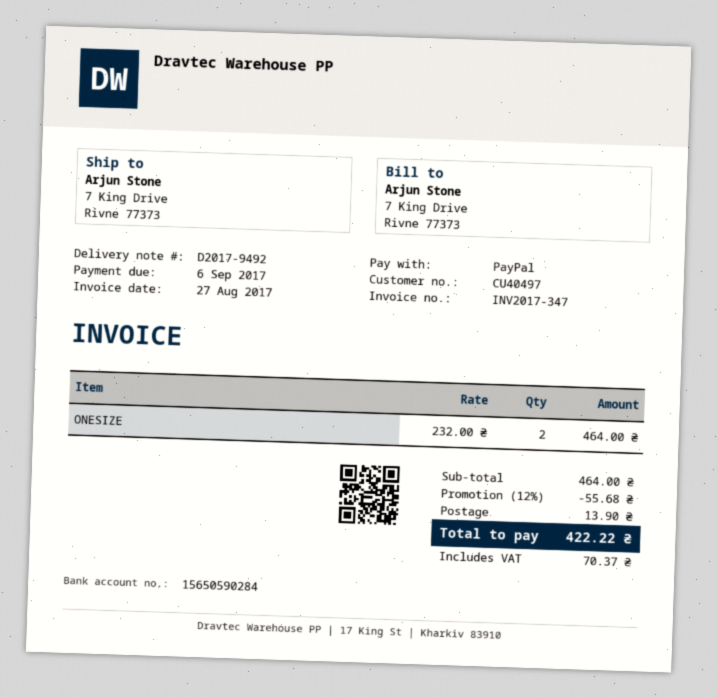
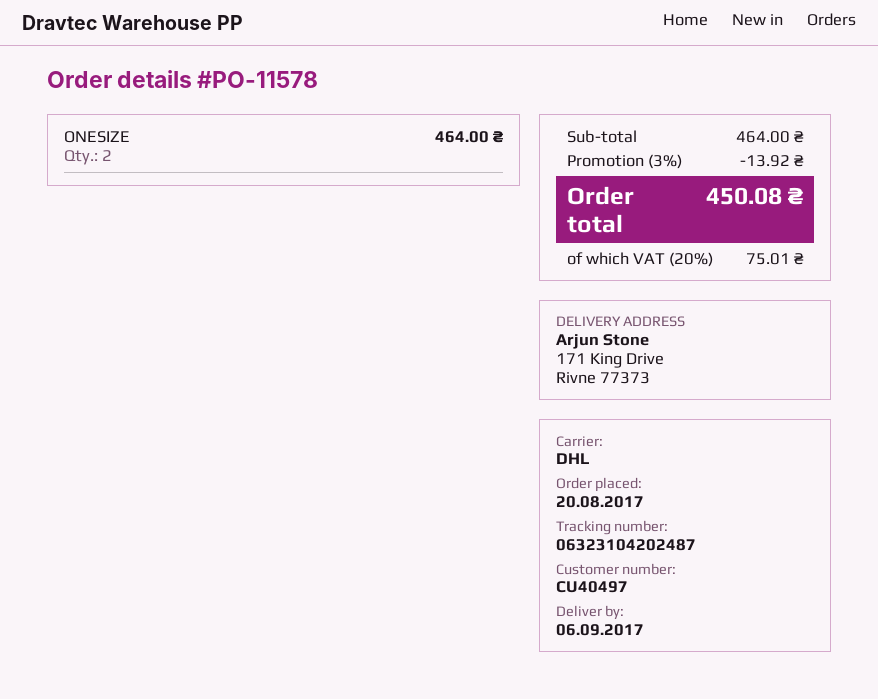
ship to: 7 King Drive, Rivne 77373 -> 171 King Drive, Rivne 77373
discount: 12% = 55.68 -> 3% = 13.92
shipping: 13.90 -> none
tax: 70.37 -> 75.01
total: 422.22 -> 450.08

